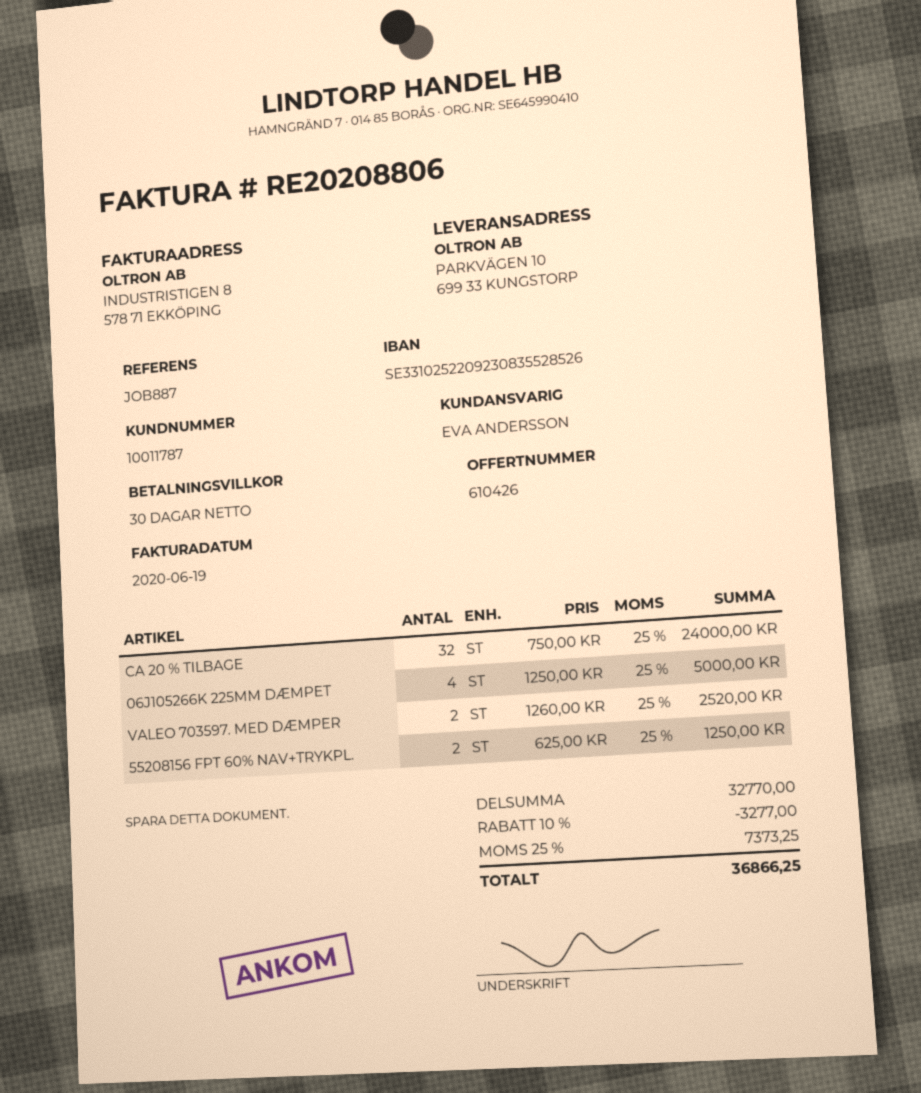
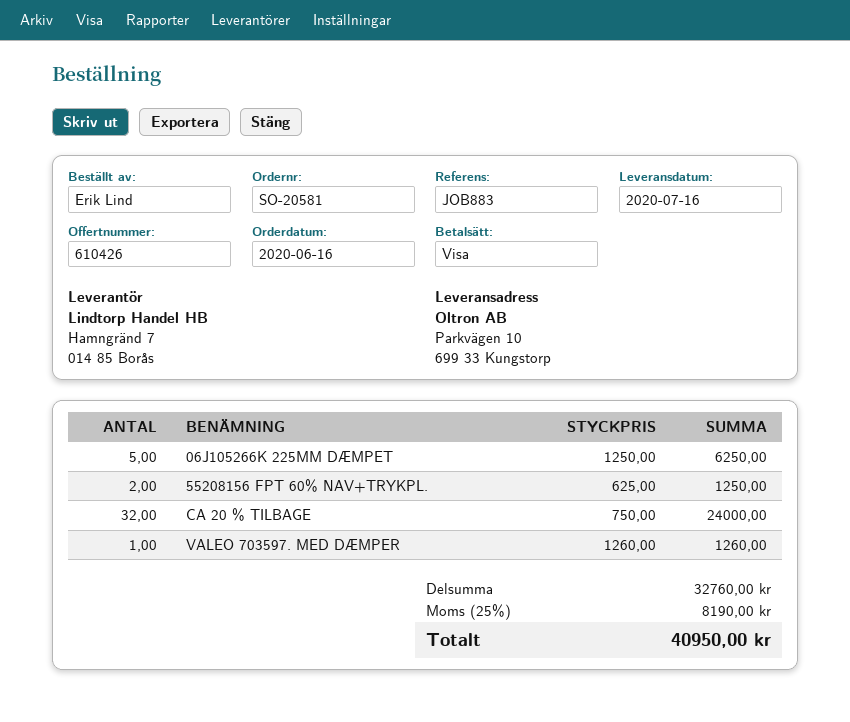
reference: JOB887 -> JOB883
06J105266K 225MM DÆMPET: 4 x 1250.00 = 5000.00 -> 5 x 1250.00 = 6250.00
VALEO 703597. MED DÆMPER: 2 x 1260.00 = 2520.00 -> 1 x 1260.00 = 1260.00
subtotal: 32770.00 -> 32760.00
discount: 10% = 3277.00 -> none
tax: 25% = 7373.25 -> 25% = 8190.00
total: 36866.25 -> 40950.00

